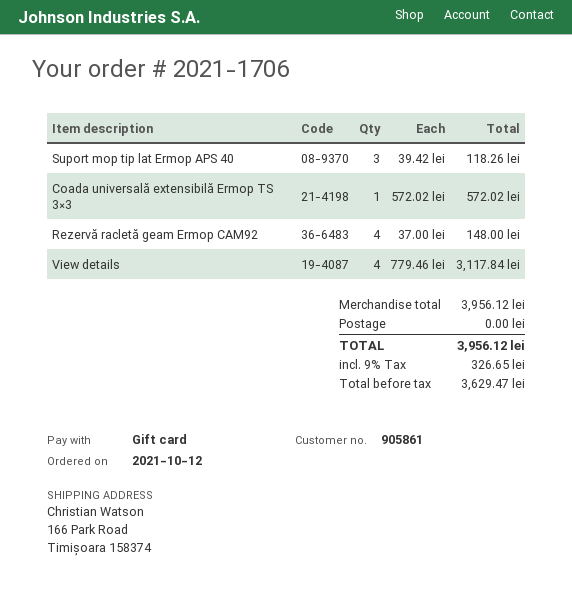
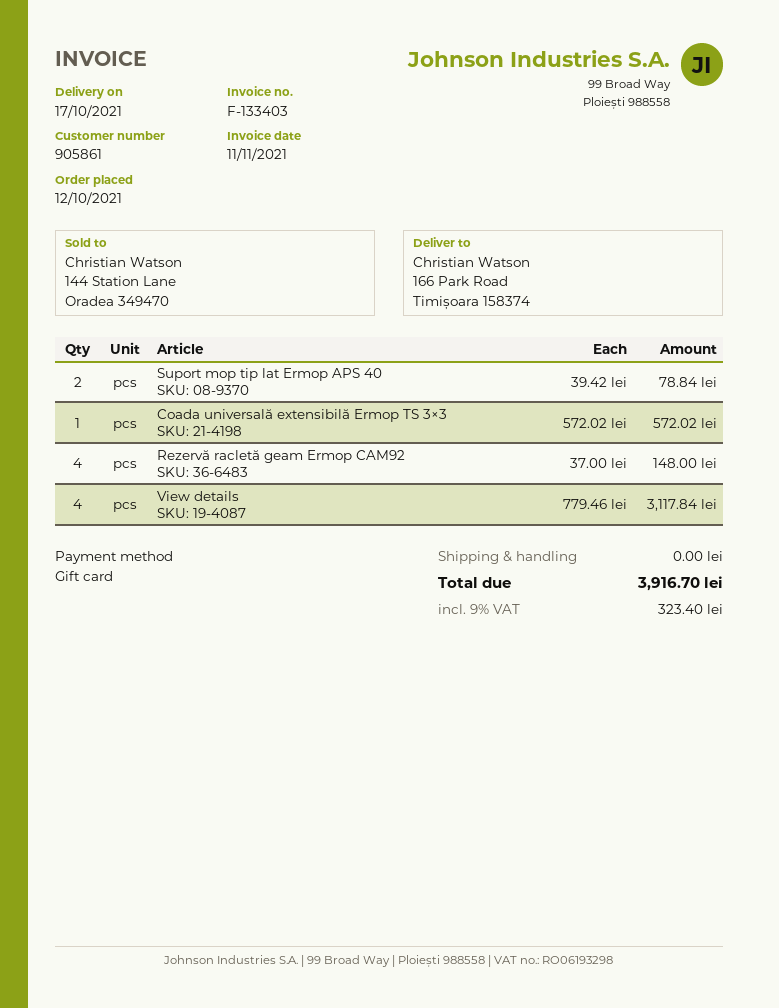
Suport mop tip lat Ermop APS 40: 3 x 39.42 = 118.26 -> 2 x 39.42 = 78.84
tax: 9% = 326.65 -> 9% = 323.40
total: 3956.12 -> 3916.70

